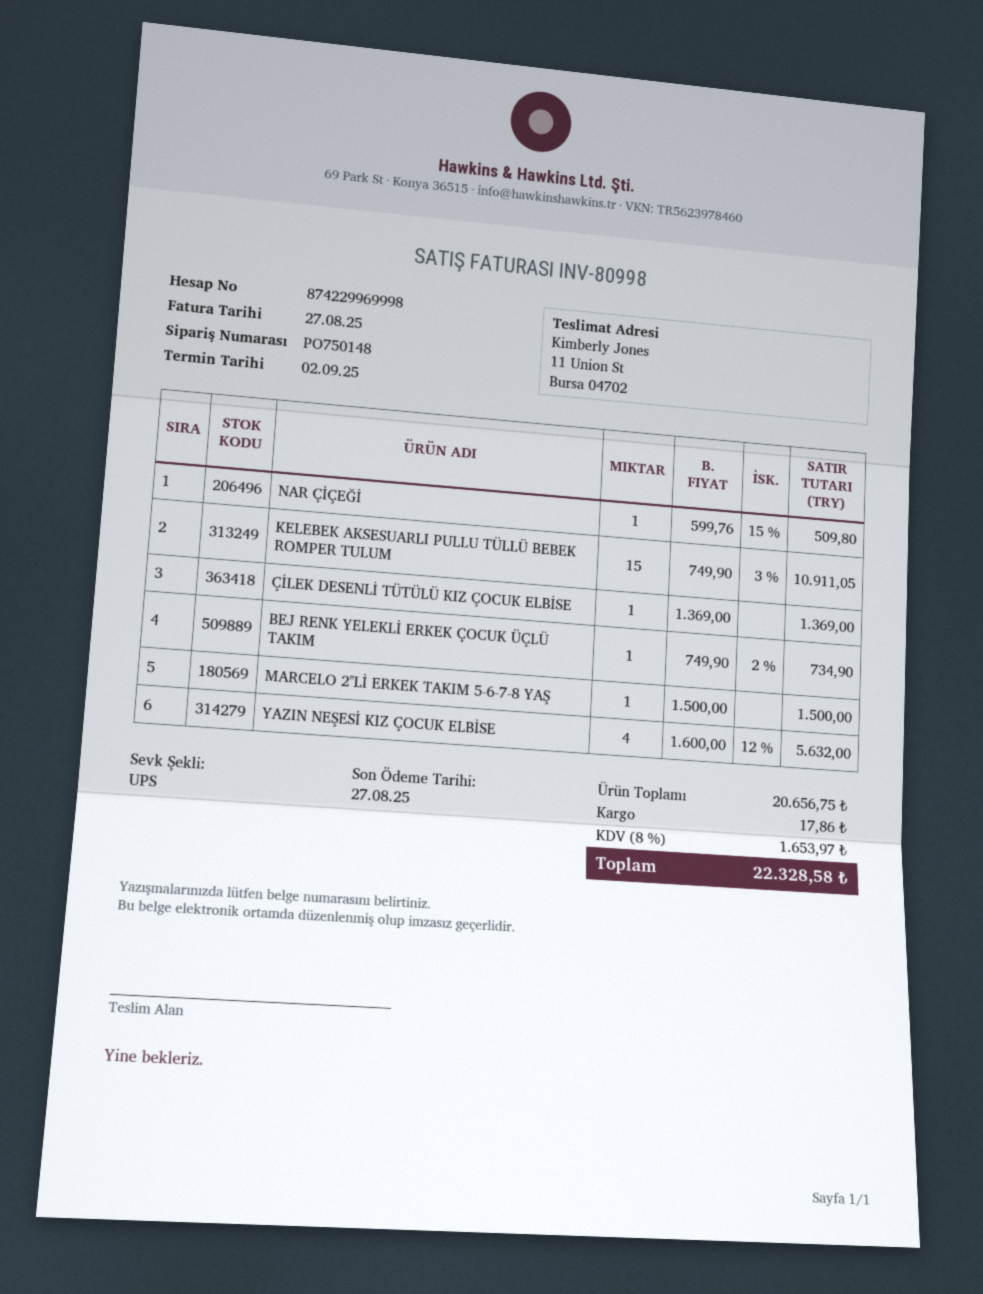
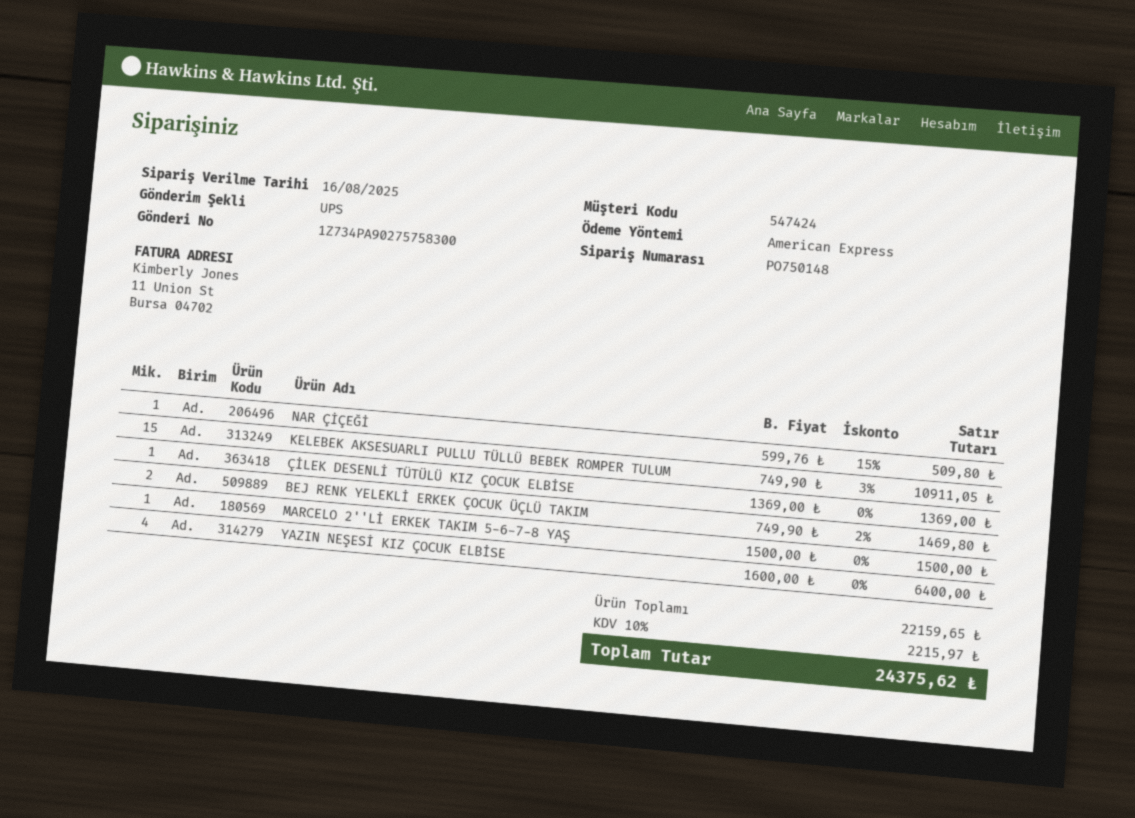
BEJ RENK YELEKLİ ERKEK ÇOCUK ÜÇLÜ TAKIM: 1 x 749.90 - 2% = 734.90 -> 2 x 749.90 - 2% = 1469.80
YAZIN NEŞESİ KIZ ÇOCUK ELBİSE: 4 x 1600.00 - 12% = 5632.00 -> 4 x 1600.00 = 6400.00
subtotal: 20656.75 -> 22159.65
shipping: 17.86 -> none
tax: 8% = 1653.97 -> 10% = 2215.97
total: 22328.58 -> 24375.62

